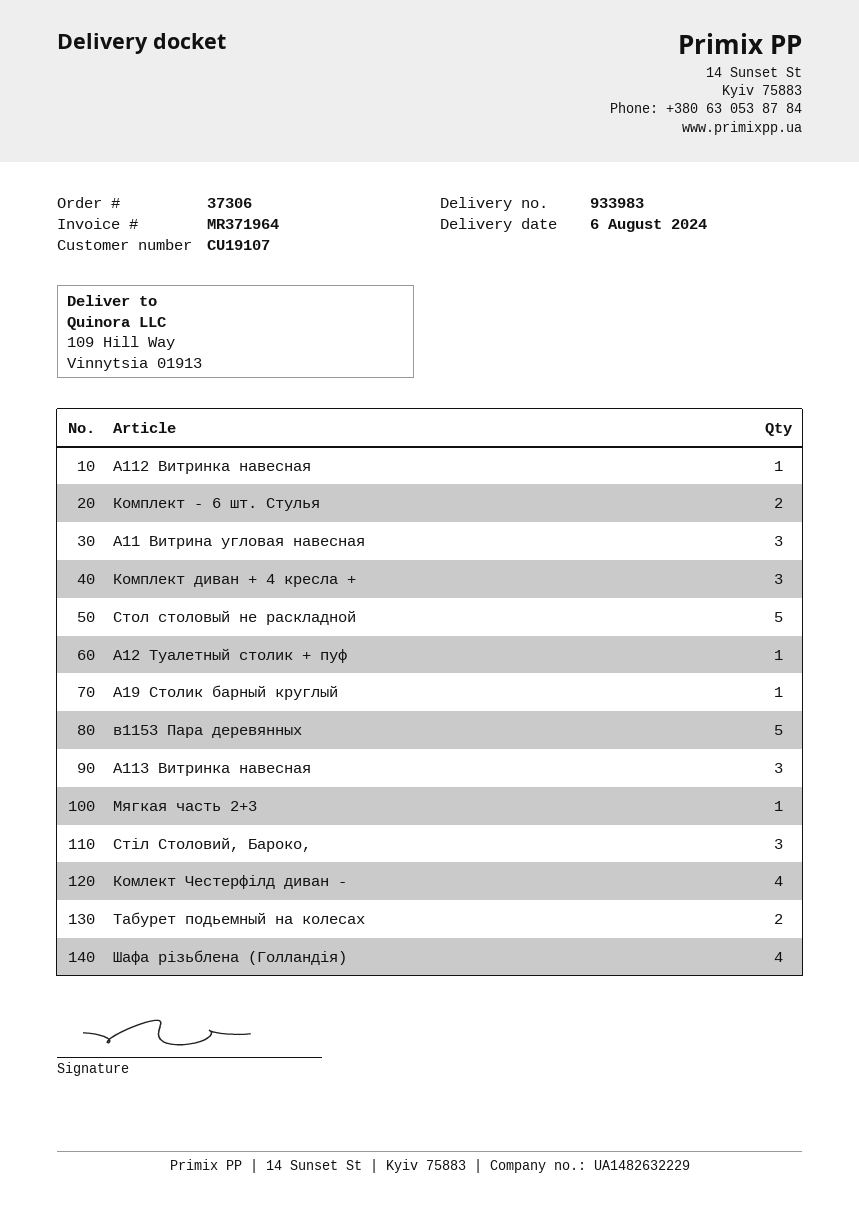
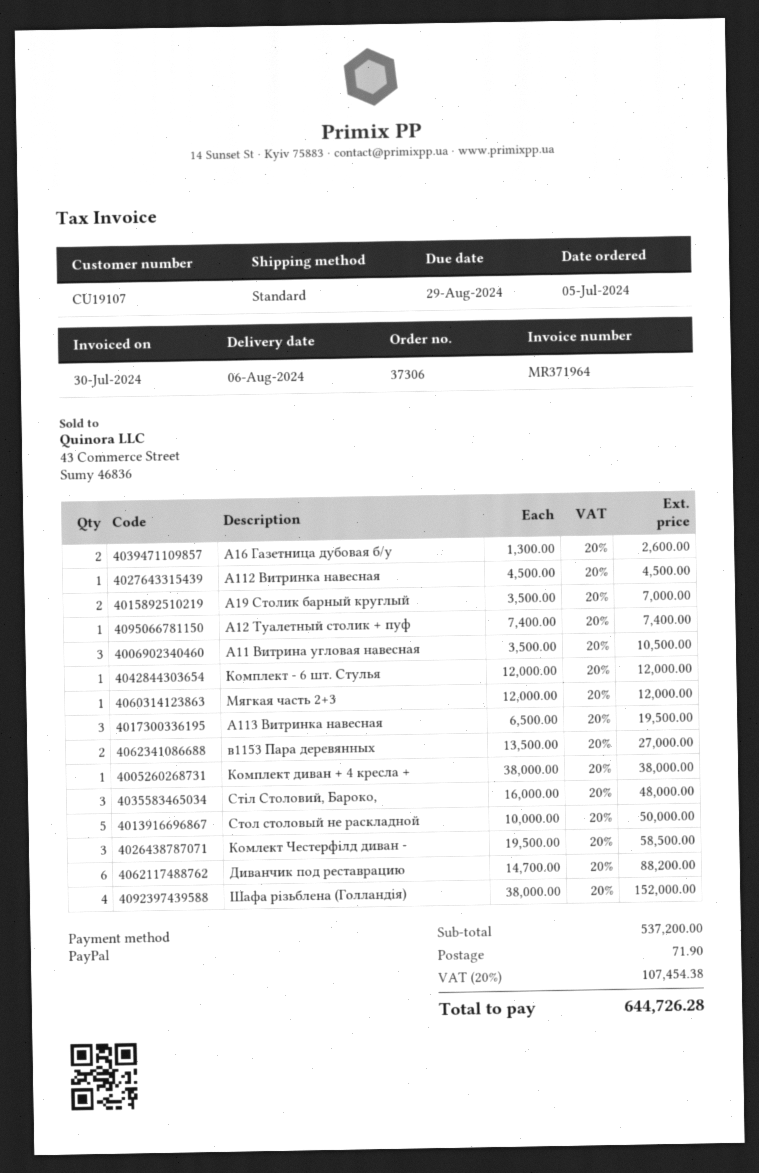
Комплект - 6 шт. Стулья: 2 -> 1
Комплект диван + 4 кресла +: 3 -> 1
А19 Столик барный круглый: 1 -> 2
в1153 Пара деревянных: 5 -> 2
Комлект Честерфілд диван -: 4 -> 3
Табурет подьемный на колесах: 2 -> none
А16 Газетница дубовая б/у: none -> 2
Диванчик под реставрацию: none -> 6

